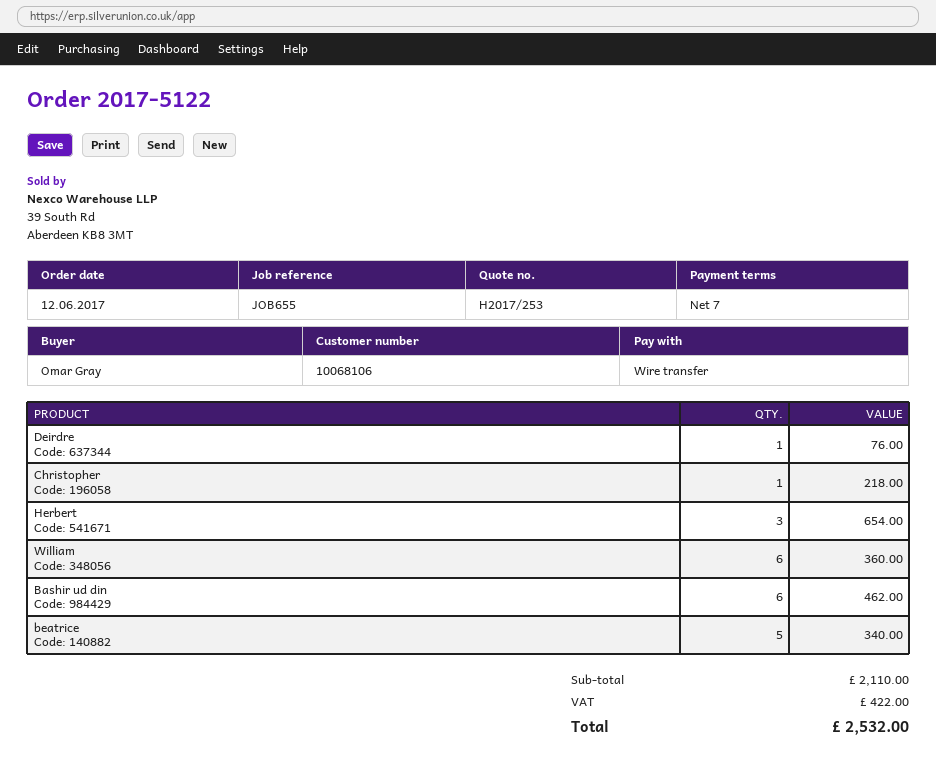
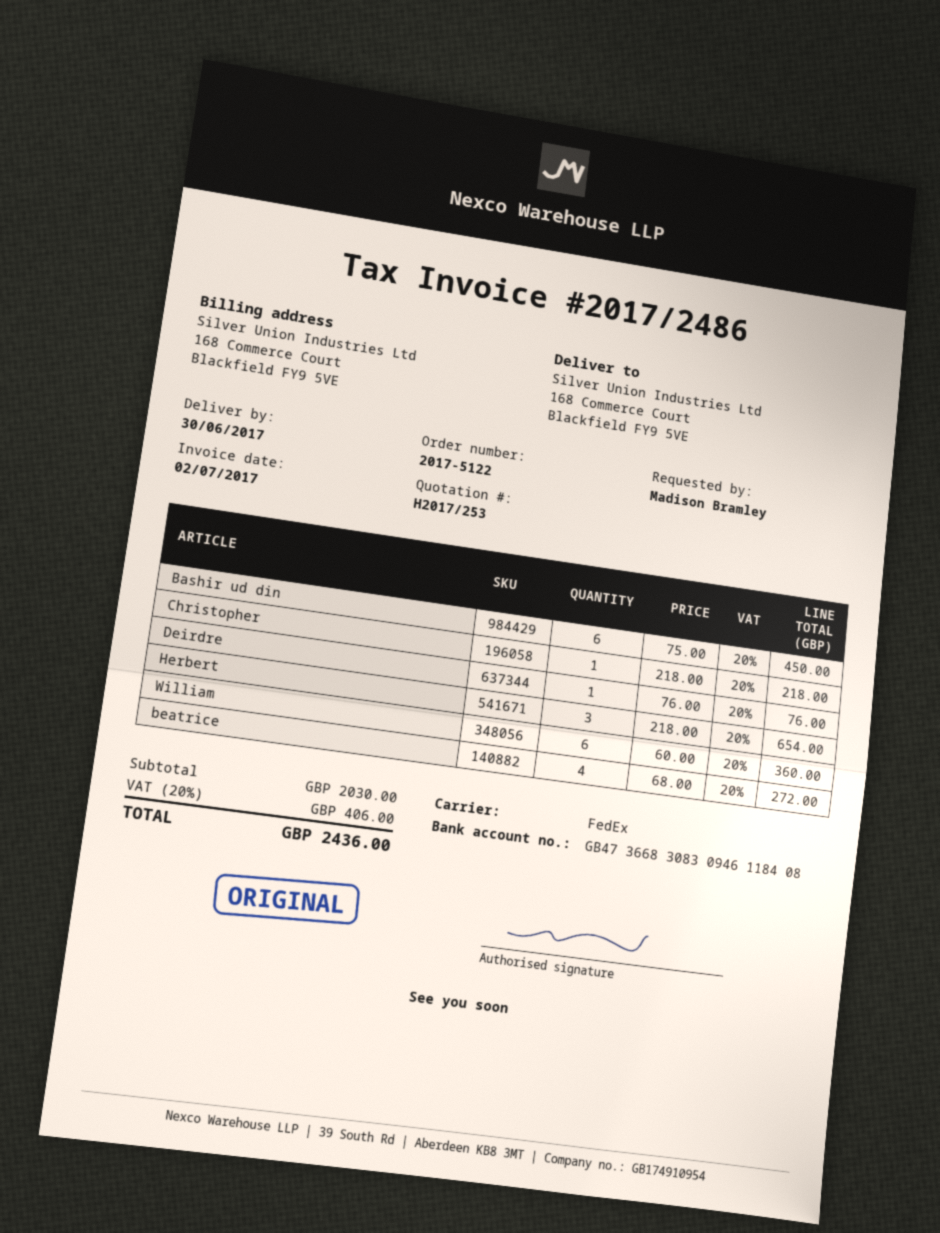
ordered by: Omar Gray -> Madison Bramley
Bashir ud din: 6 for 462.00 -> 6 for 450.00
beatrice: 5 for 340.00 -> 4 for 272.00
subtotal: 2110.00 -> 2030.00
tax: 422.00 -> 406.00
total: 2532.00 -> 2436.00

